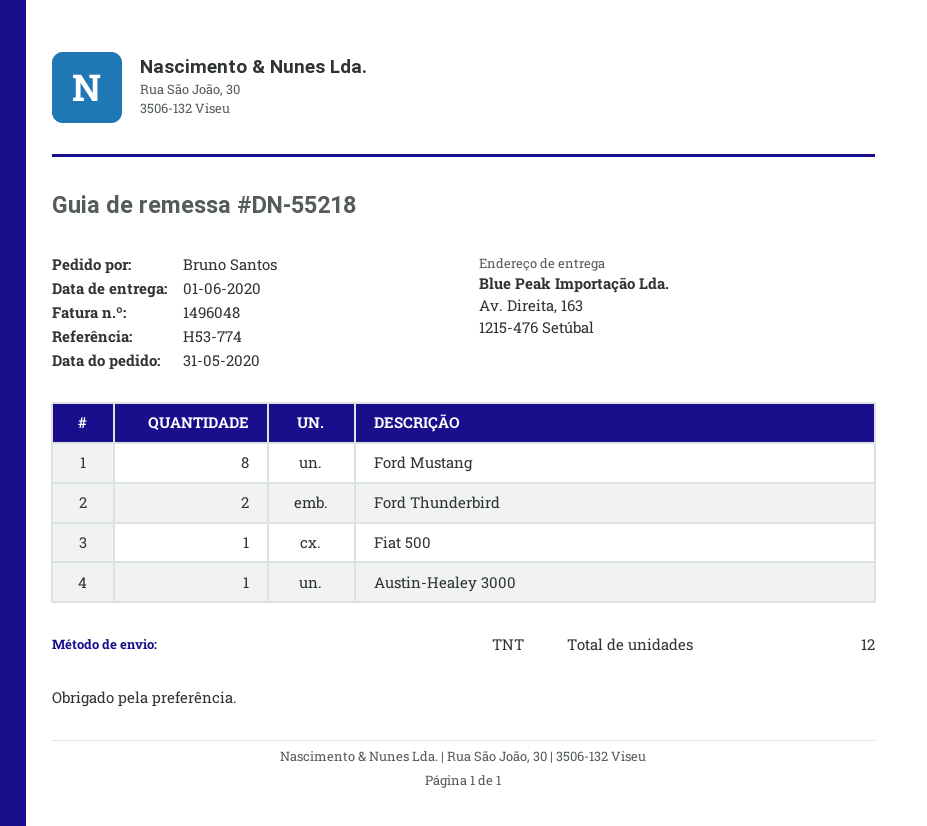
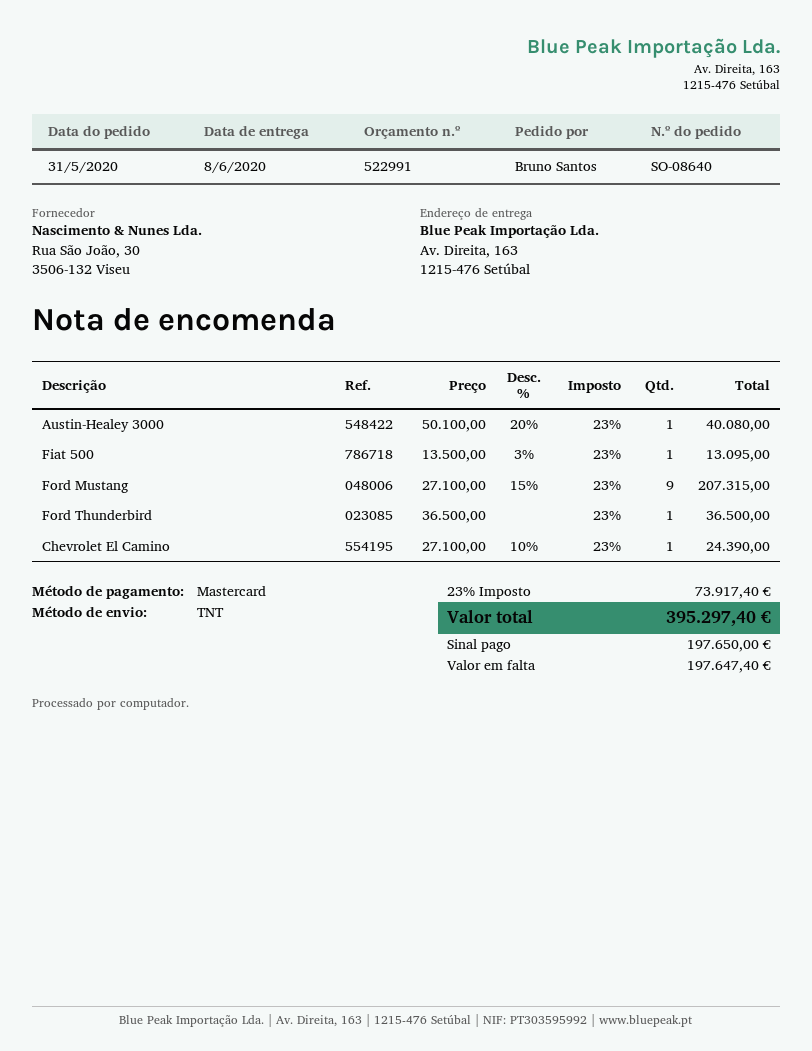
delivery date: 2020-06-01 -> 2020-06-08
Ford Mustang: 8 -> 9
Ford Thunderbird: 2 -> 1
Chevrolet El Camino: none -> 1

